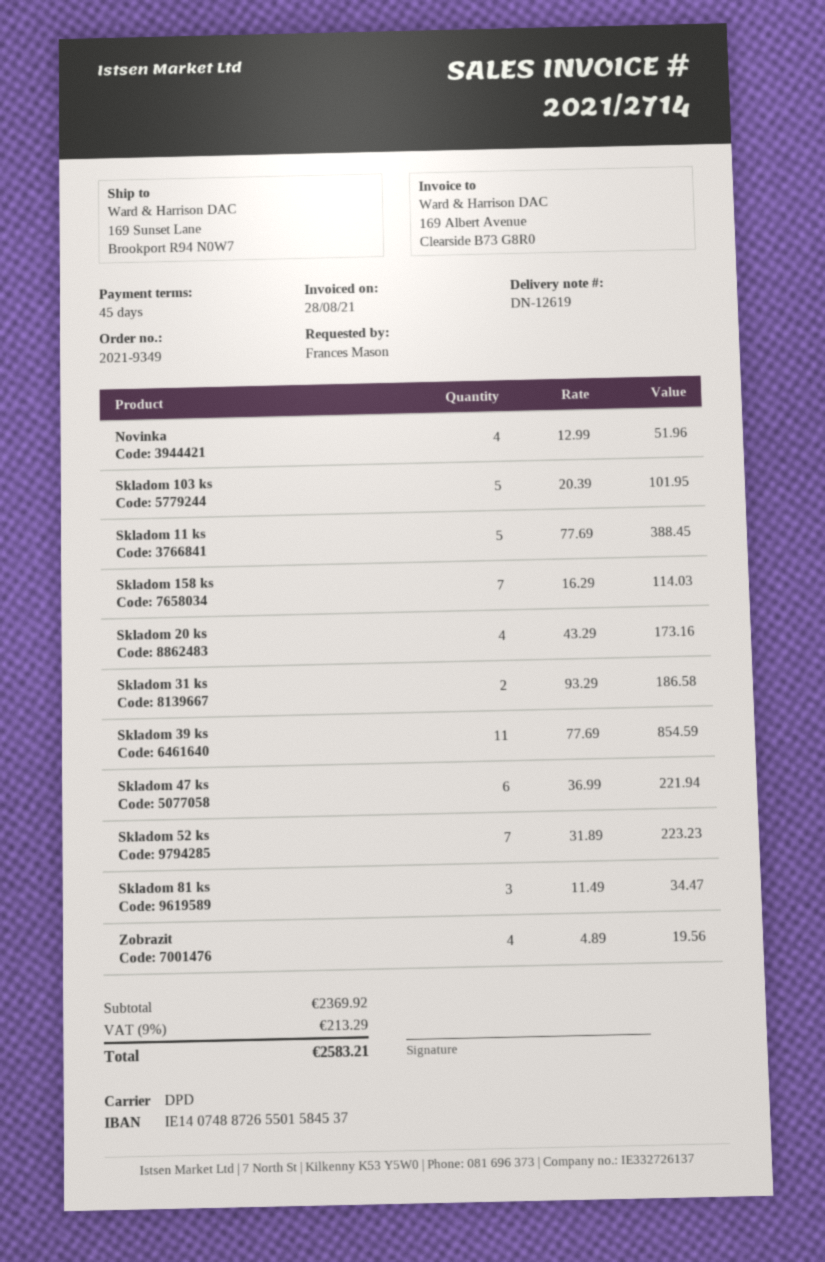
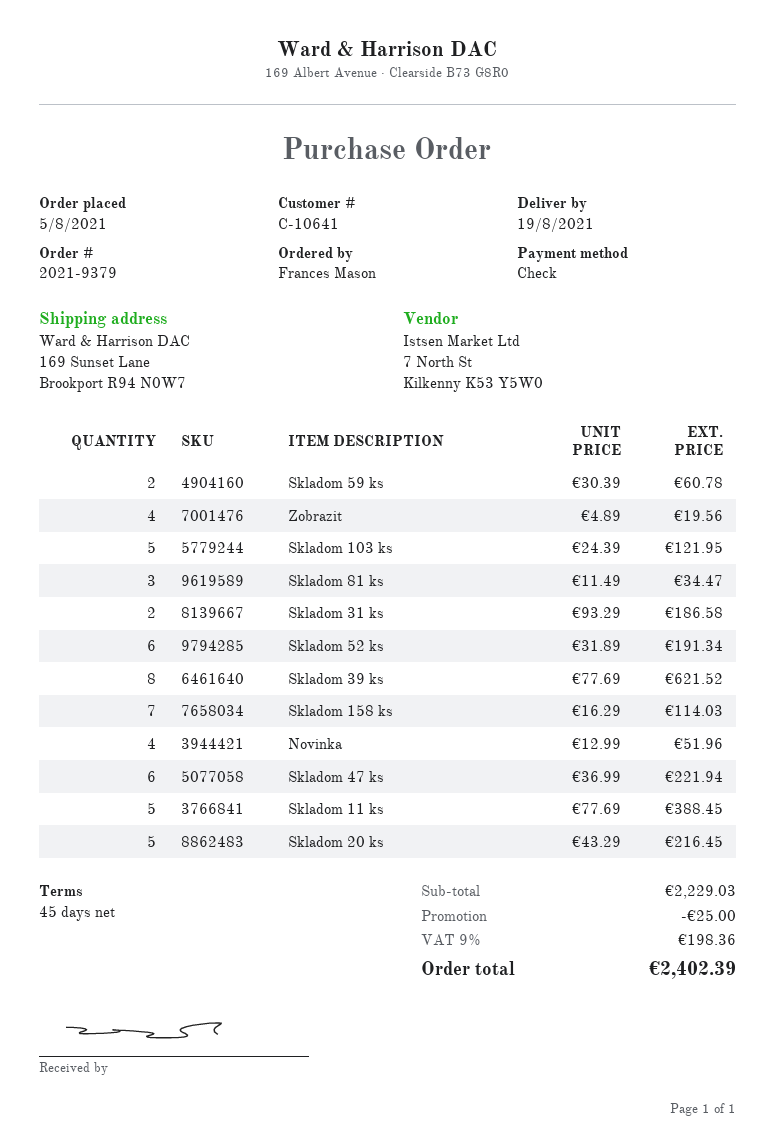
order number: 2021-9349 -> 2021-9379
Skladom 103 ks: 5 x 20.39 = 101.95 -> 5 x 24.39 = 121.95
Skladom 20 ks: 4 x 43.29 = 173.16 -> 5 x 43.29 = 216.45
Skladom 39 ks: 11 x 77.69 = 854.59 -> 8 x 77.69 = 621.52
Skladom 52 ks: 7 x 31.89 = 223.23 -> 6 x 31.89 = 191.34
Skladom 59 ks: none -> 2 x 30.39 = 60.78
subtotal: 2369.92 -> 2229.03
discount: none -> 25.00
tax: 9% = 213.29 -> 9% = 198.36
total: 2583.21 -> 2402.39

